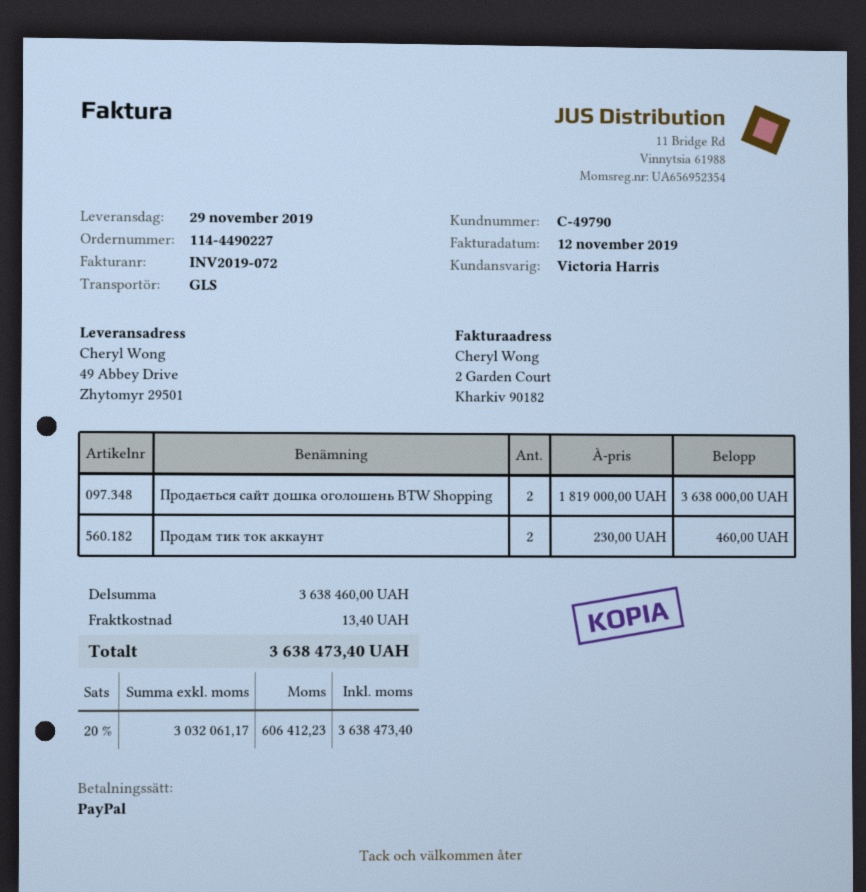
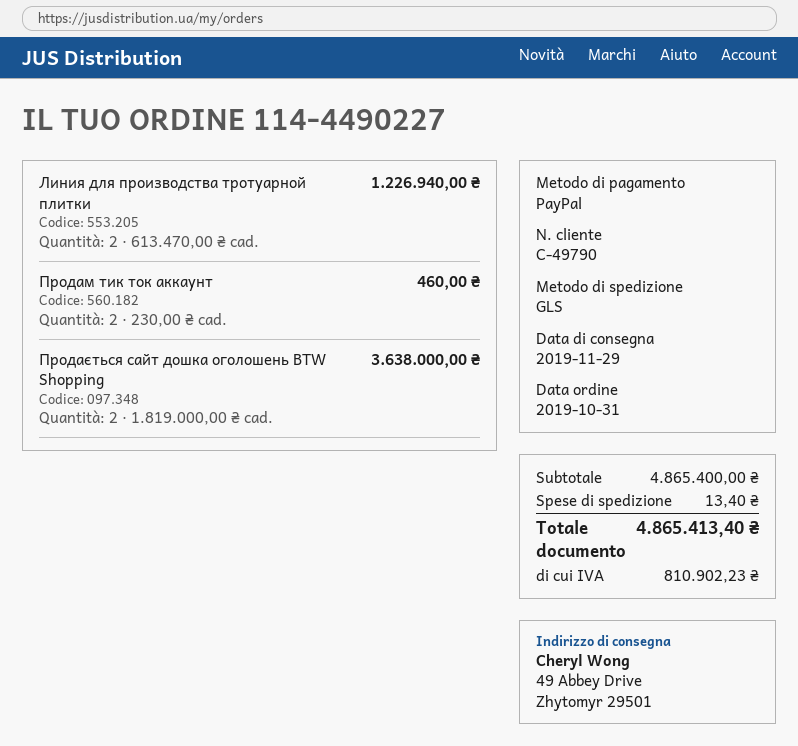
Линия для производства тротуарной плитки: none -> 2 x 613470.00 = 1226940.00
subtotal: 3638460.00 -> 4865400.00
tax: 606412.23 -> 810902.23
total: 3638473.40 -> 4865413.40

